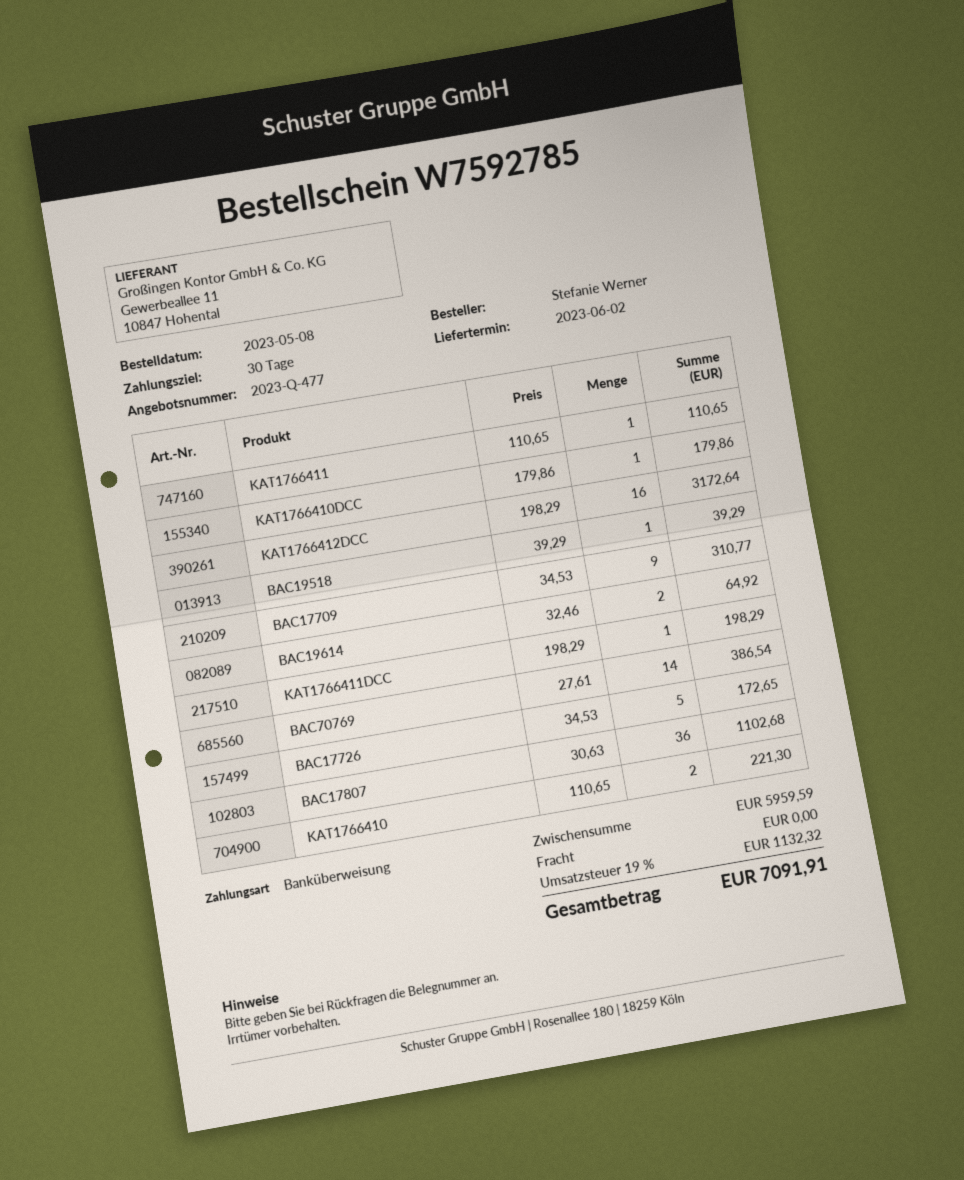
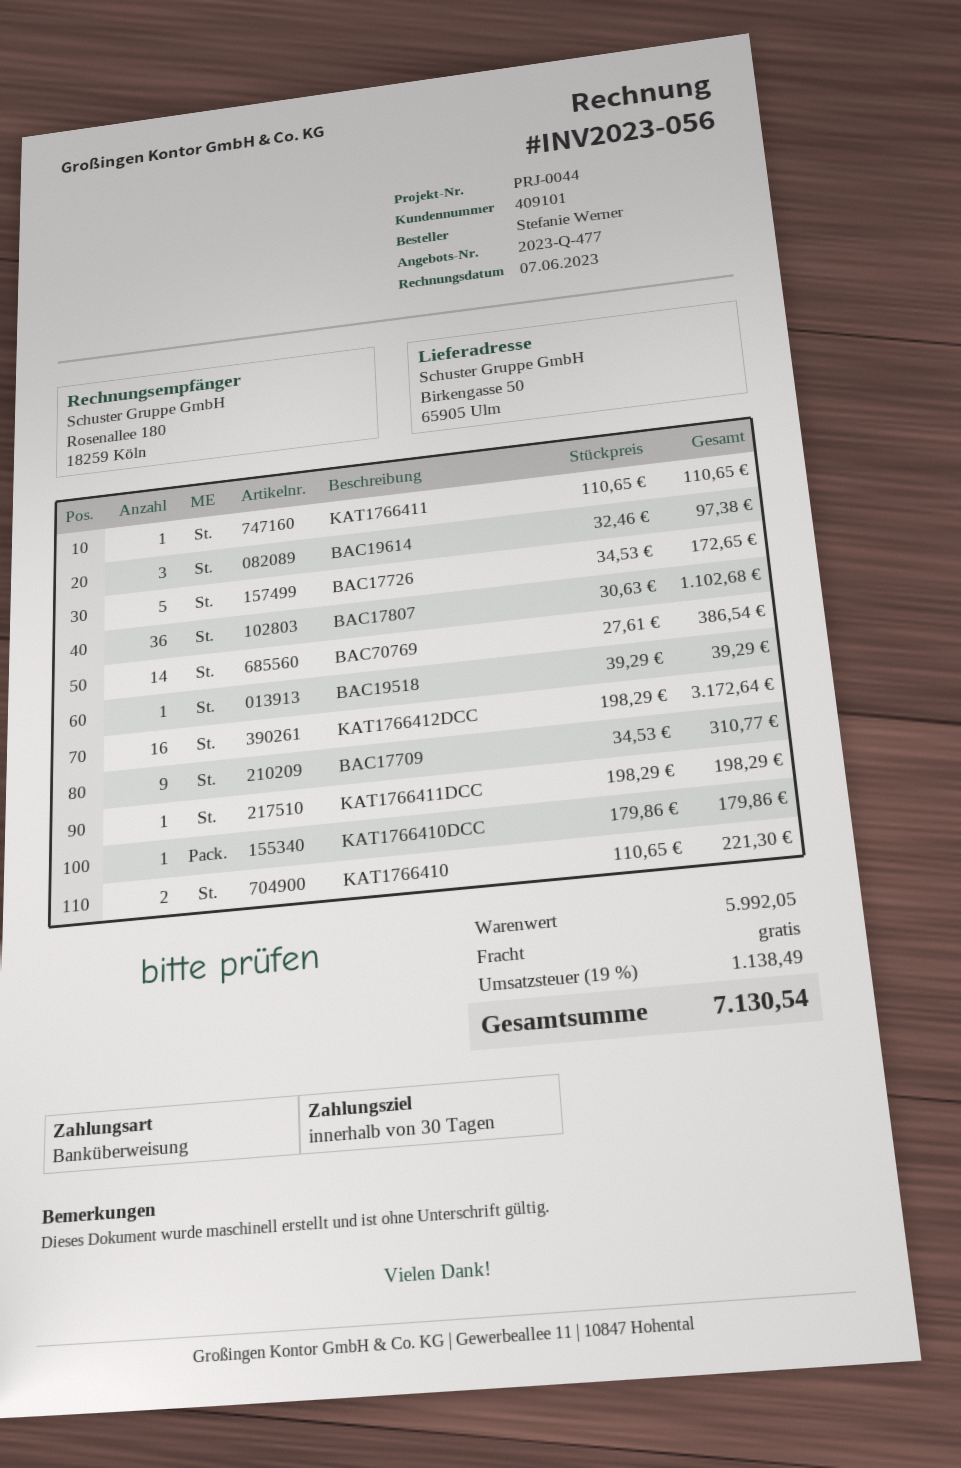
BAC19614: 2 x 32.46 = 64.92 -> 3 x 32.46 = 97.38
subtotal: 5959.59 -> 5992.05
tax: 19% = 1132.32 -> 19% = 1138.49
total: 7091.91 -> 7130.54

